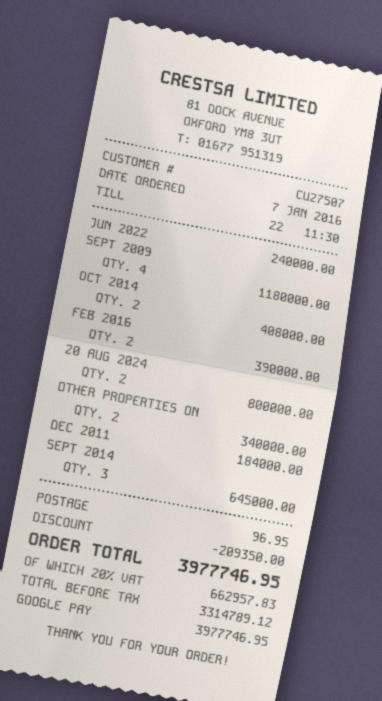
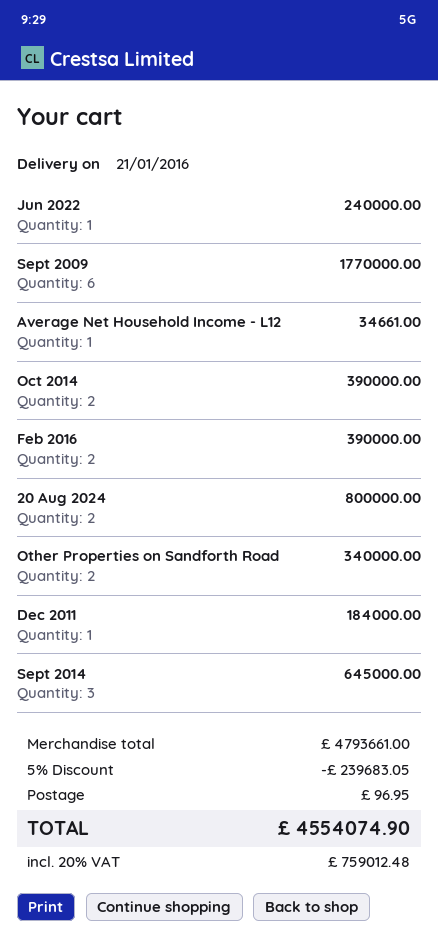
SEPT 2009: 4 for 1180000.00 -> 6 for 1770000.00
OCT 2014: 2 for 408000.00 -> 2 for 390000.00
Average Net Household Income - L12: none -> 1 for 34661.00
discount: 209350.00 -> 239683.05
tax: 20% = 662957.83 -> 20% = 759012.48
total: 3977746.95 -> 4554074.90

